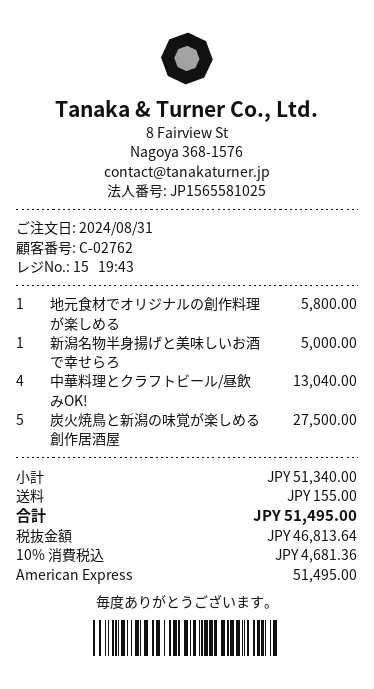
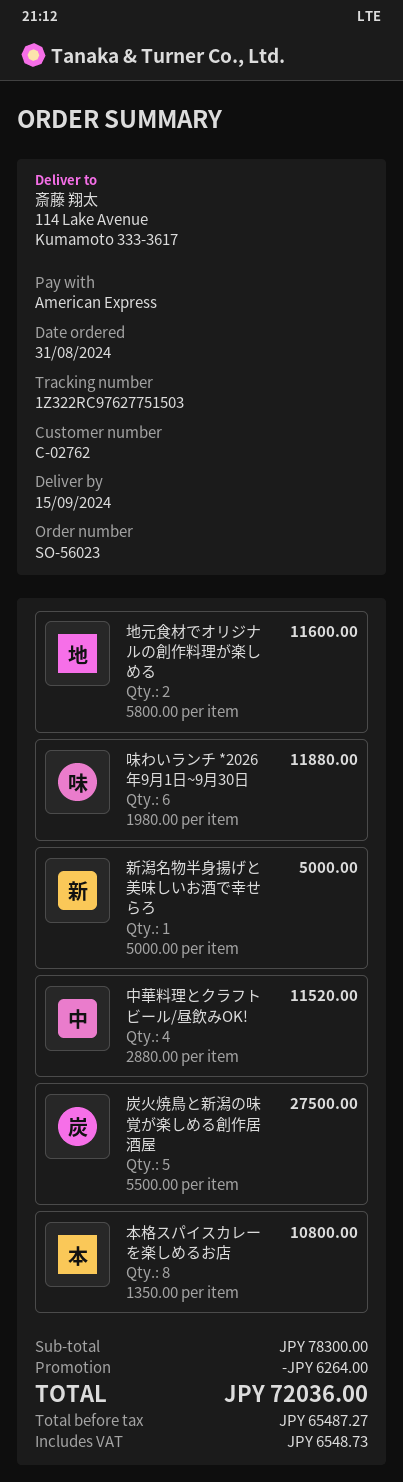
地元食材でオリジナルの創作料理が楽しめる: 1 for 5800.00 -> 2 for 11600.00
中華料理とクラフトビール/昼飲みOK!: 4 for 13040.00 -> 4 for 11520.00
味わいランチ *2026年9月1日~9月30日: none -> 6 for 11880.00
本格スパイスカレーを楽しめるお店: none -> 8 for 10800.00
subtotal: 51340.00 -> 78300.00
discount: none -> 6264.00
shipping: 155.00 -> none
net: 46813.64 -> 65487.27
tax: 4681.36 -> 6548.73
total: 51495.00 -> 72036.00

